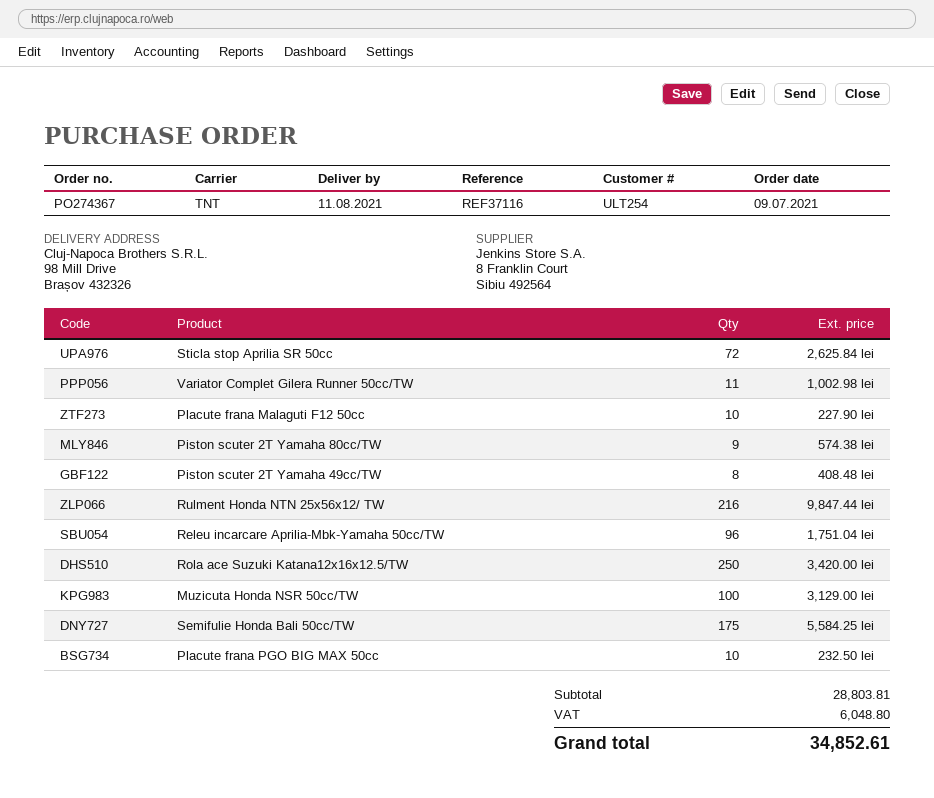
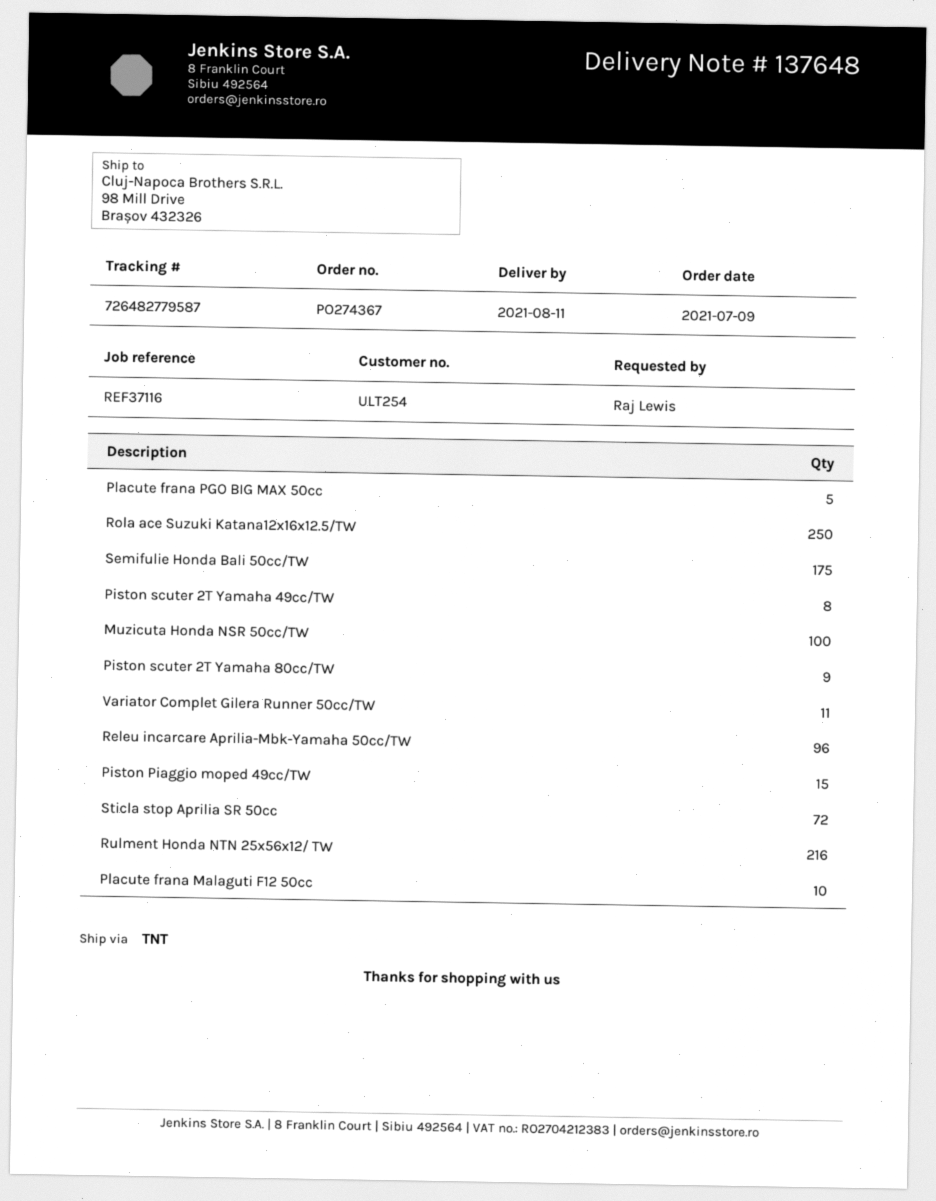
Placute frana PGO BIG MAX 50cc: 10 -> 5
Piston Piaggio moped 49cc/TW: none -> 15

